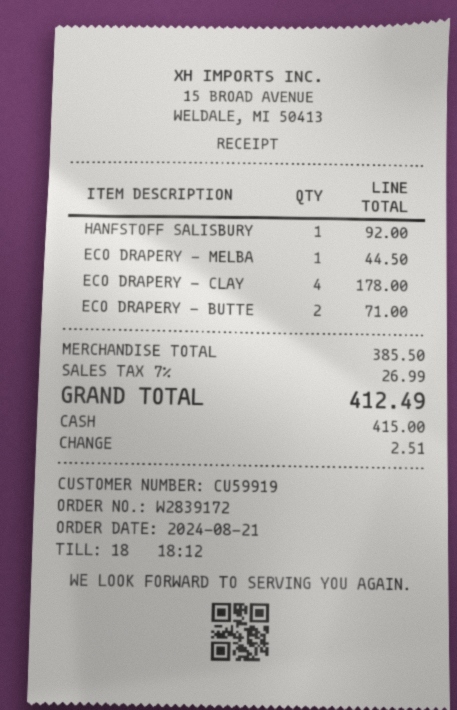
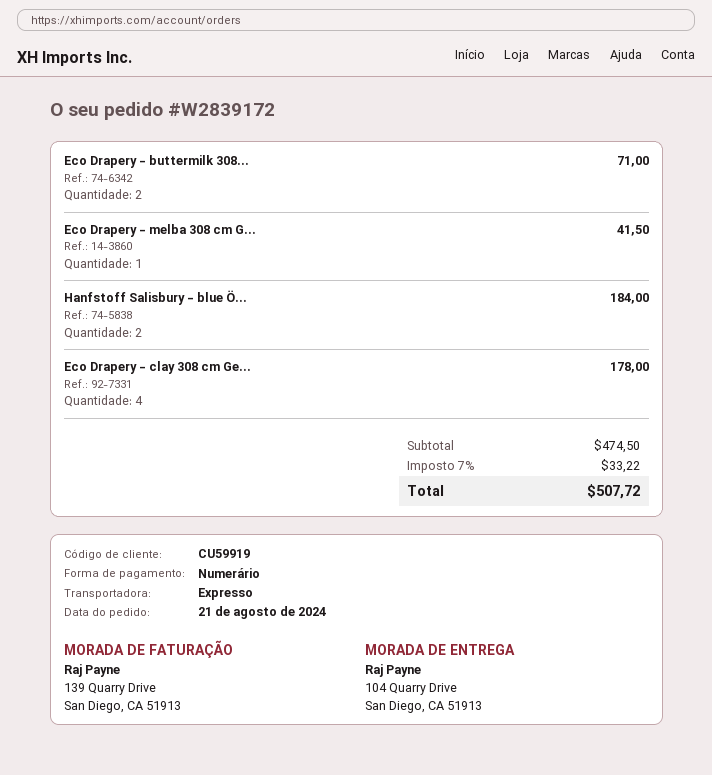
HANFSTOFF SALISBURY: 1 for 92.00 -> 2 for 184.00
ECO DRAPERY - MELBA: 1 for 44.50 -> 1 for 41.50
subtotal: 385.50 -> 474.50
tax: 7% = 26.99 -> 7% = 33.22
total: 412.49 -> 507.72

